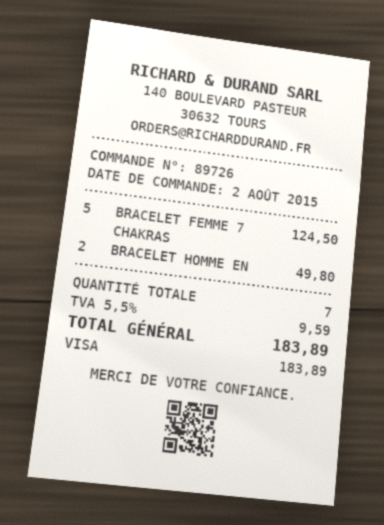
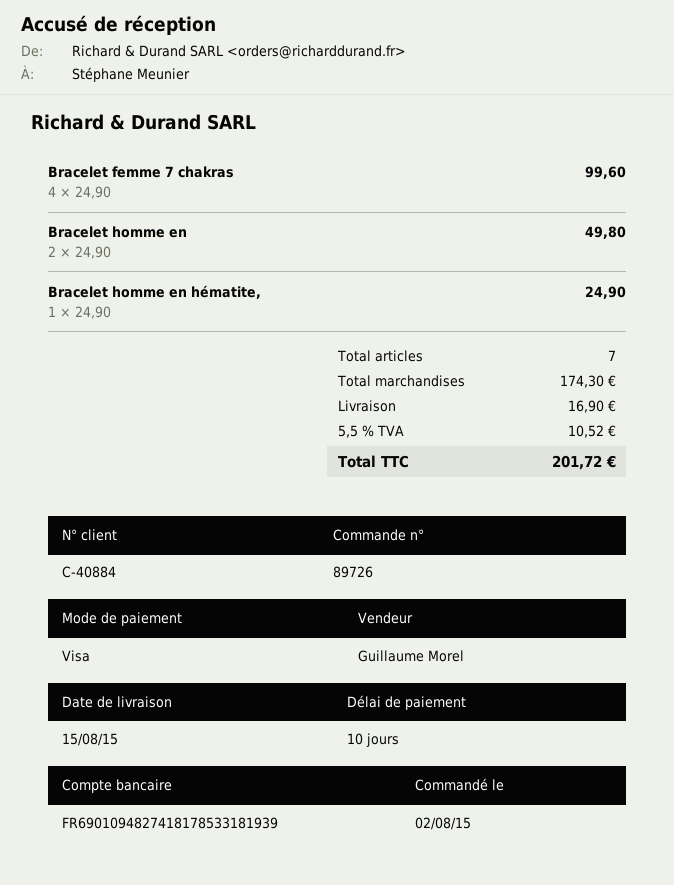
BRACELET FEMME 7 CHAKRAS: 5 for 124.50 -> 4 for 99.60
Bracelet homme en hématite,: none -> 1 for 24.90
shipping: none -> 16.90
tax: 5.5% = 9.59 -> 5.5% = 10.52
total: 183.89 -> 201.72

